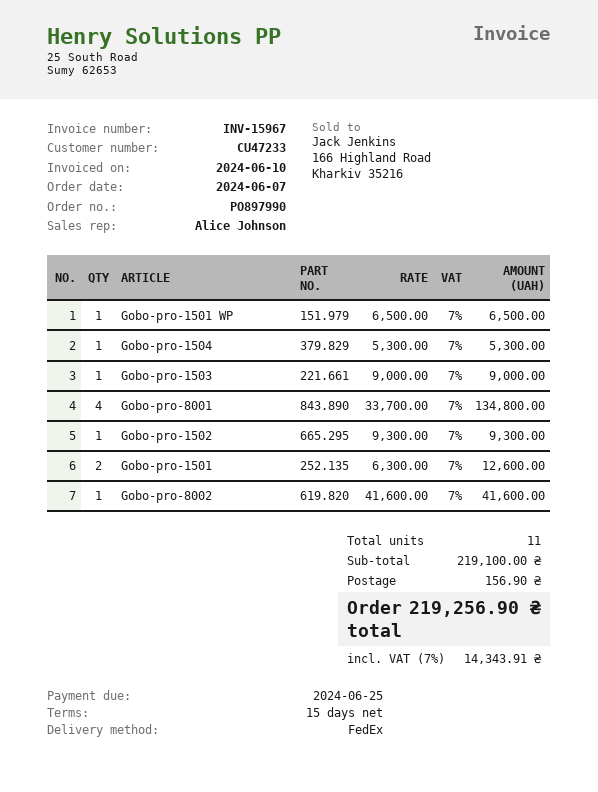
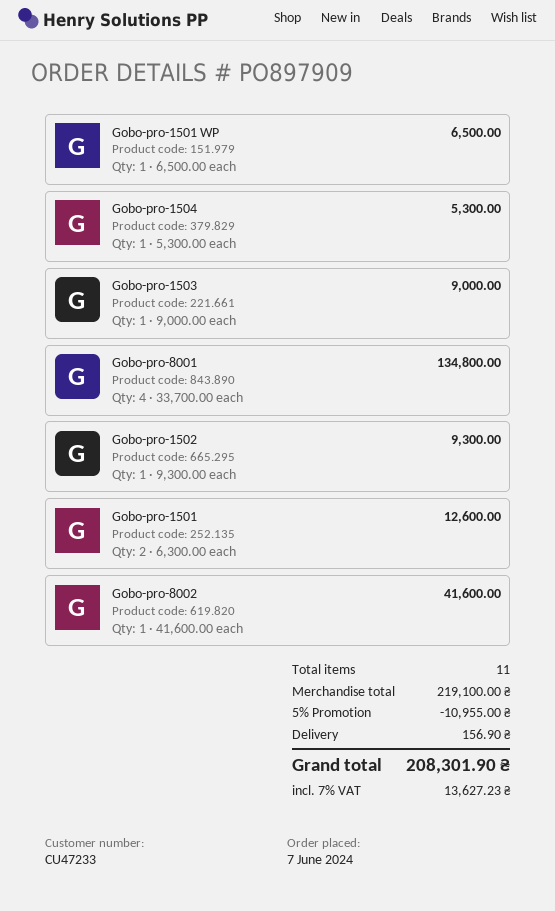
order number: PO897990 -> PO897909
discount: none -> 5% = 10955.00
tax: 7% = 14343.91 -> 7% = 13627.23
total: 219256.90 -> 208301.90

